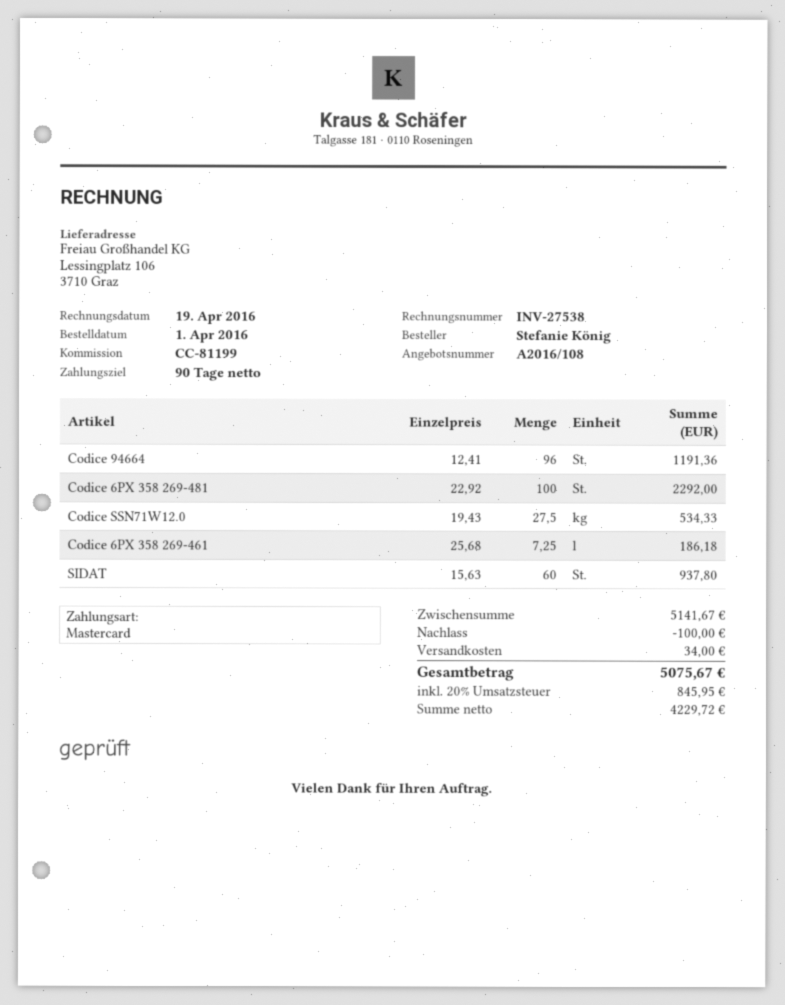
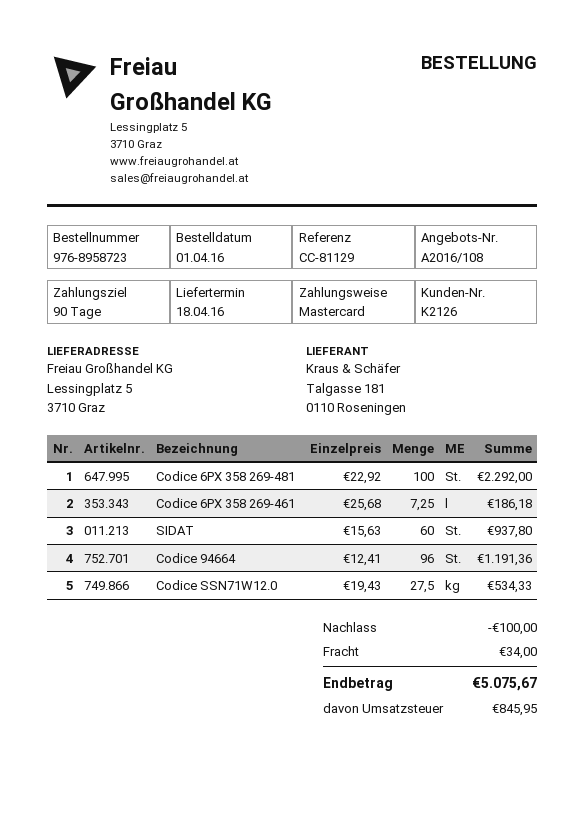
reference: CC-81199 -> CC-81129
ship to: Lessingplatz 106, 3710 Graz -> Lessingplatz 5, 3710 Graz

